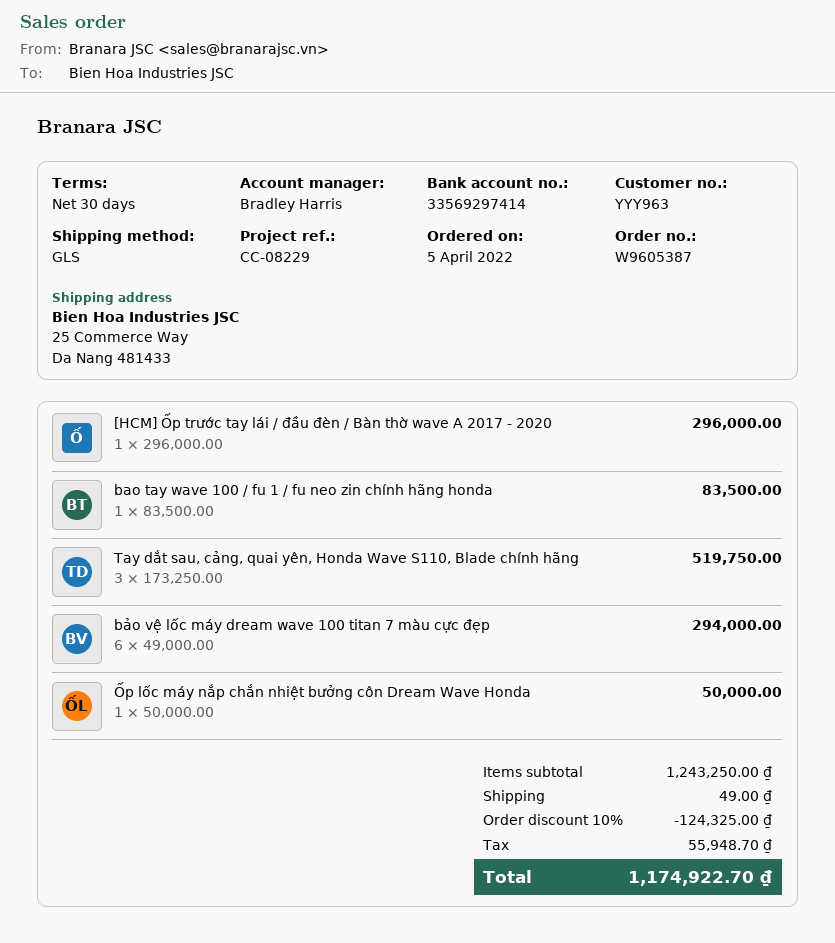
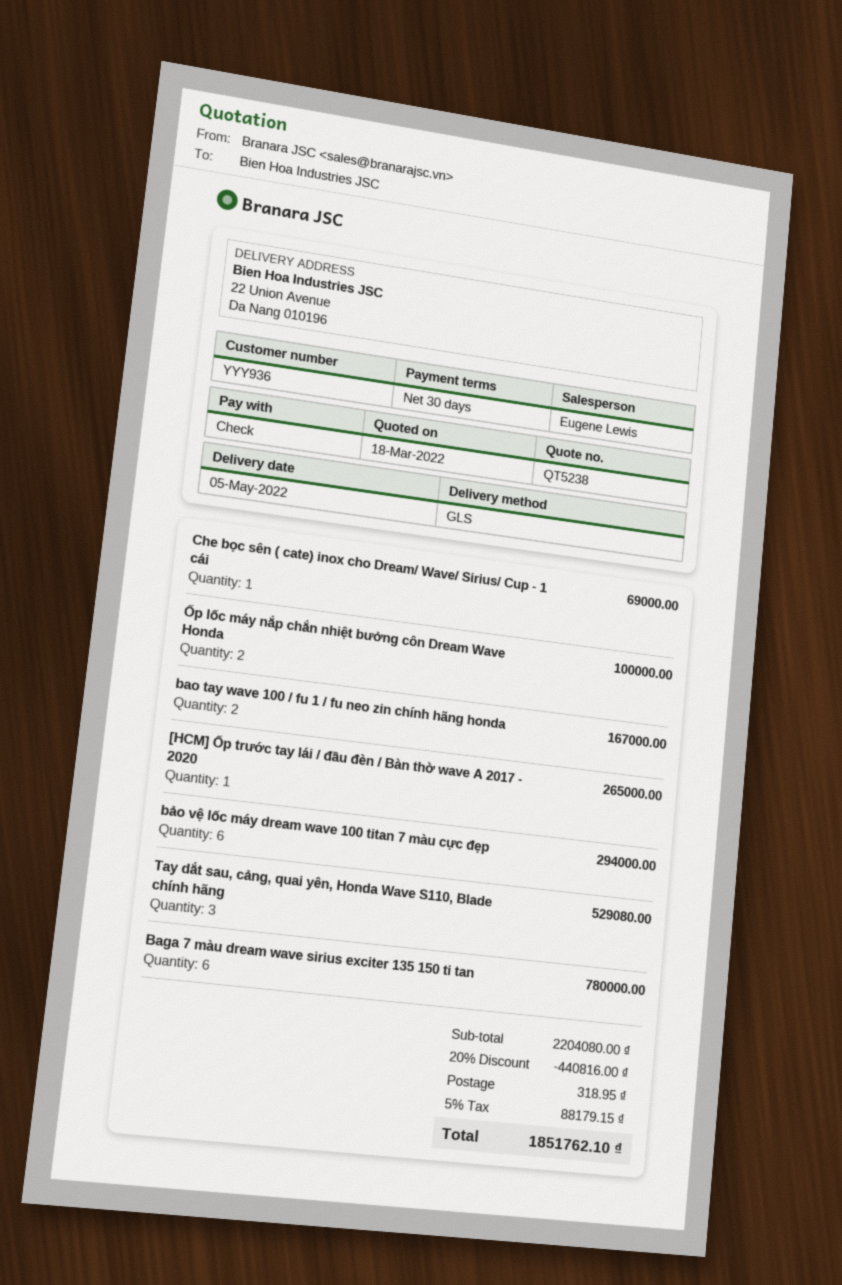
customer number: YYY963 -> YYY936
sales rep: Bradley Harris -> Eugene Lewis
ship to: 25 Commerce Way, Da Nang 481433 -> 22 Union Avenue, Da Nang 010196
[HCM] Ốp trước tay lái / đầu đèn / Bàn thờ wave A 2017 - 2020: 1 for 296000.00 -> 1 for 265000.00
bao tay wave 100 / fu 1 / fu neo zin chính hãng honda: 1 for 83500.00 -> 2 for 167000.00
Tay dắt sau, cảng, quai yên, Honda Wave S110, Blade chính hãng: 3 for 519750.00 -> 3 for 529080.00
Ốp lốc máy nắp chắn nhiệt bưởng côn Dream Wave Honda: 1 for 50000.00 -> 2 for 100000.00
Che bọc sên ( cate) inox cho Dream/ Wave/ Sirius/ Cup - 1 cái: none -> 1 for 69000.00
Baga 7 màu dream wave sirius exciter 135 150 ti tan: none -> 6 for 780000.00
subtotal: 1243250.00 -> 2204080.00
discount: 10% = 124325.00 -> 20% = 440816.00
shipping: 49.00 -> 318.95
tax: 55948.70 -> 88179.15
total: 1174922.70 -> 1851762.10

